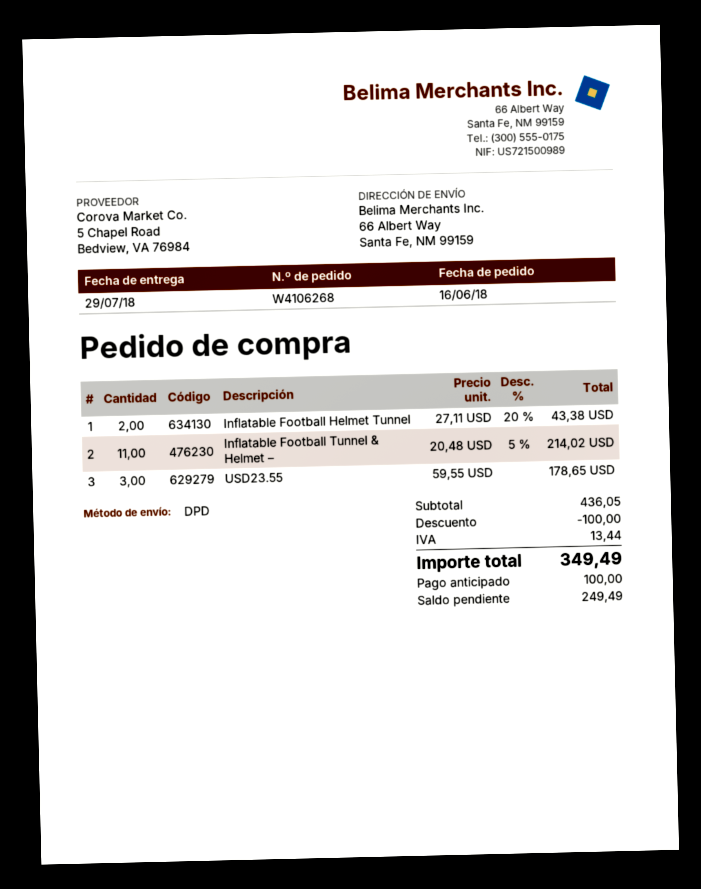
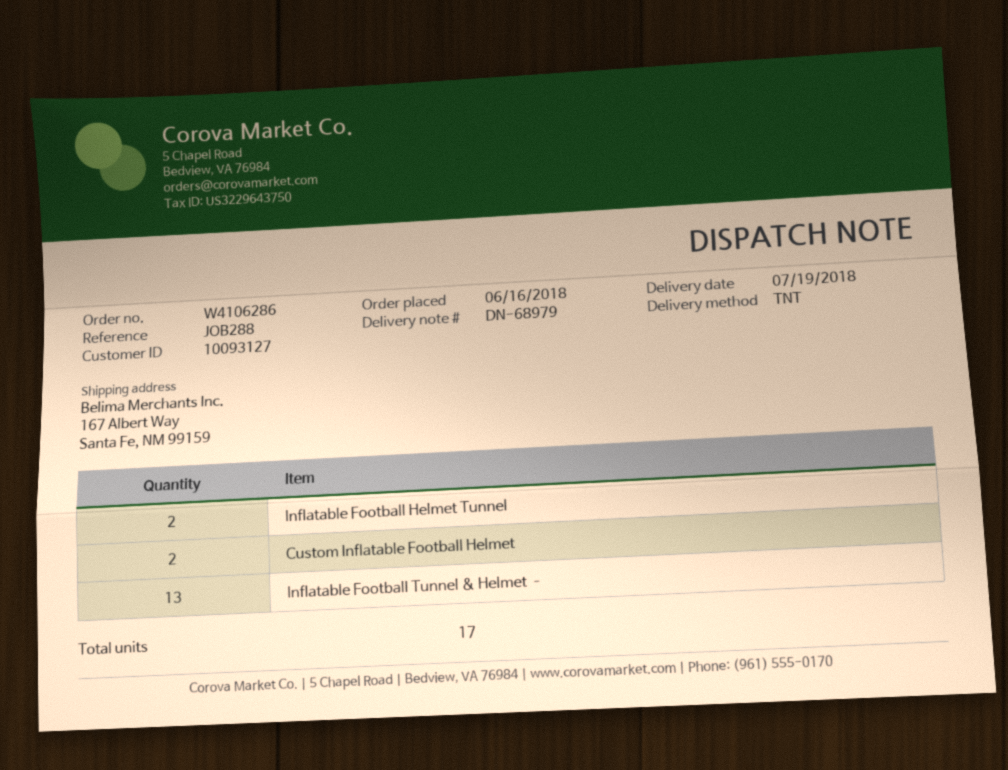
order number: W4106268 -> W4106286
delivery date: 2018-07-29 -> 2018-07-19
shipping method: DPD -> TNT
ship to: 66 Albert Way, Santa Fe, NM 99159 -> 167 Albert Way, Santa Fe, NM 99159
Inflatable Football Tunnel & Helmet –: 11 -> 13
USD23.55: 3 -> none
Custom Inflatable Football Helmet: none -> 2

